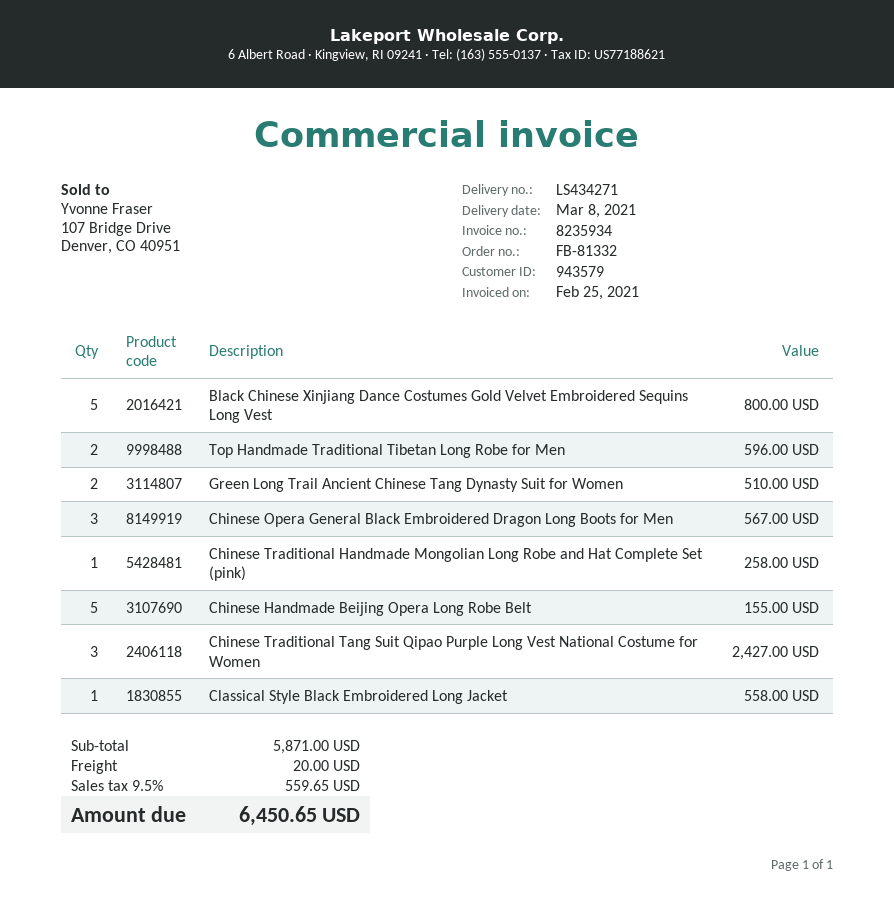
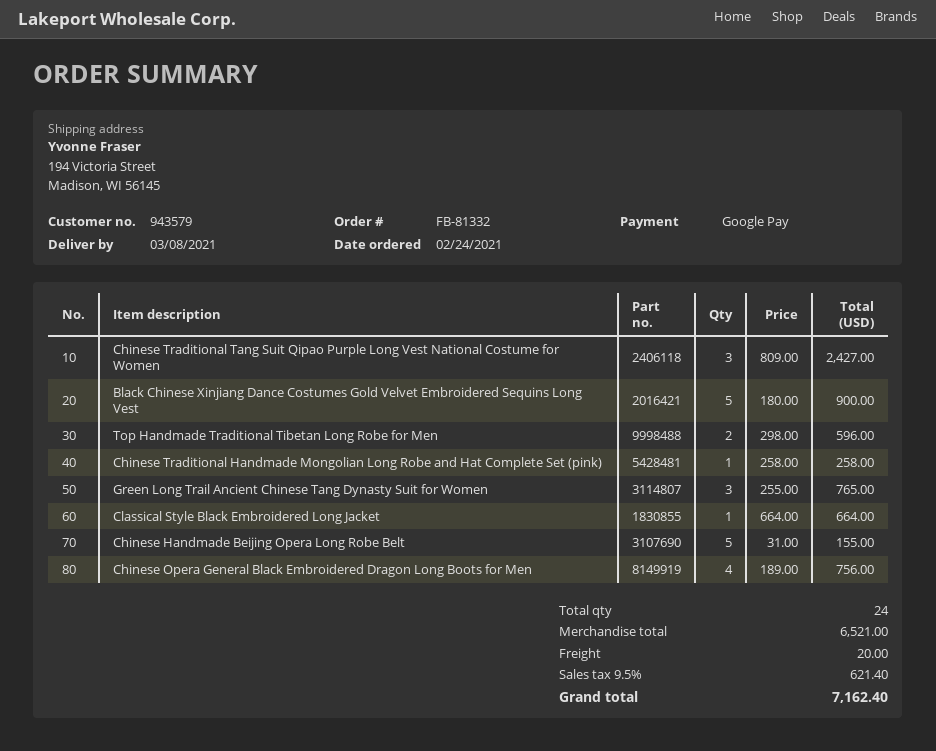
Black Chinese Xinjiang Dance Costumes Gold Velvet Embroidered Sequins Long Vest: 5 for 800.00 -> 5 for 900.00
Green Long Trail Ancient Chinese Tang Dynasty Suit for Women: 2 for 510.00 -> 3 for 765.00
Chinese Opera General Black Embroidered Dragon Long Boots for Men: 3 for 567.00 -> 4 for 756.00
Classical Style Black Embroidered Long Jacket: 1 for 558.00 -> 1 for 664.00
subtotal: 5871.00 -> 6521.00
tax: 9.5% = 559.65 -> 9.5% = 621.40
total: 6450.65 -> 7162.40

